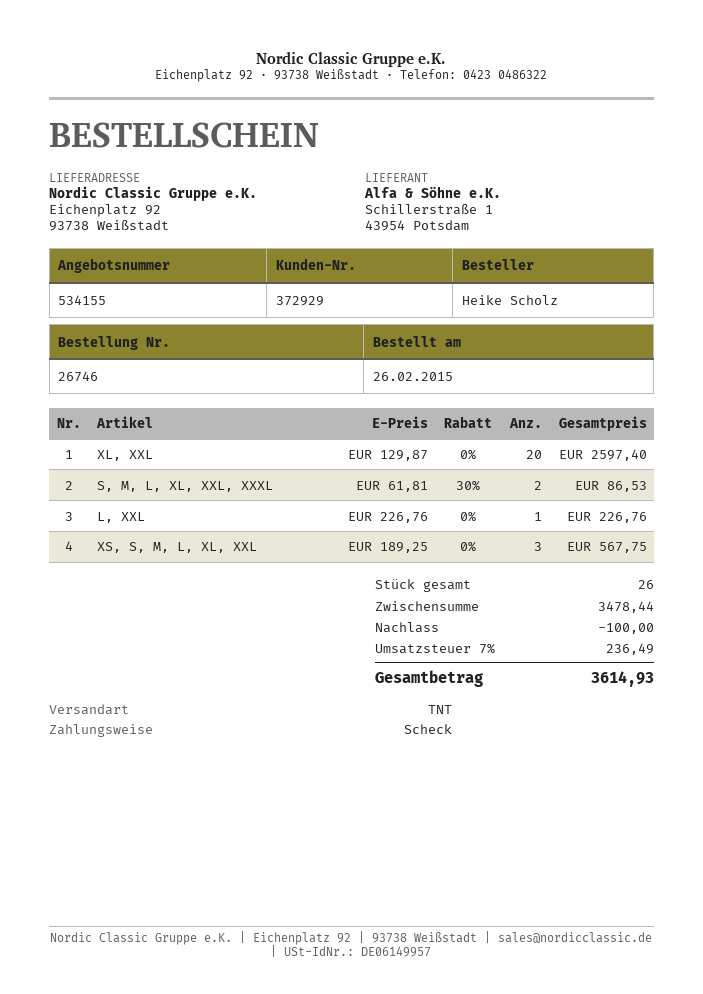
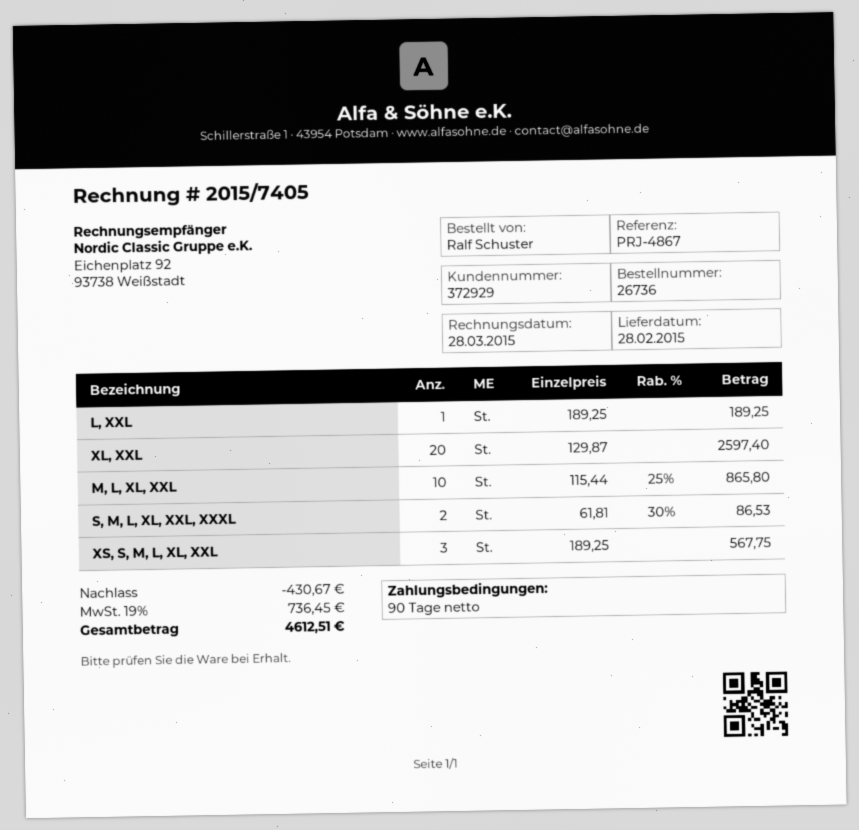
order number: 26746 -> 26736
ordered by: Heike Scholz -> Ralf Schuster
L, XXL: 1 x 226.76 = 226.76 -> 1 x 189.25 = 189.25
M, L, XL, XXL: none -> 10 x 115.44 - 25% = 865.80
discount: 100.00 -> 430.67
tax: 7% = 236.49 -> 19% = 736.45
total: 3614.93 -> 4612.51

